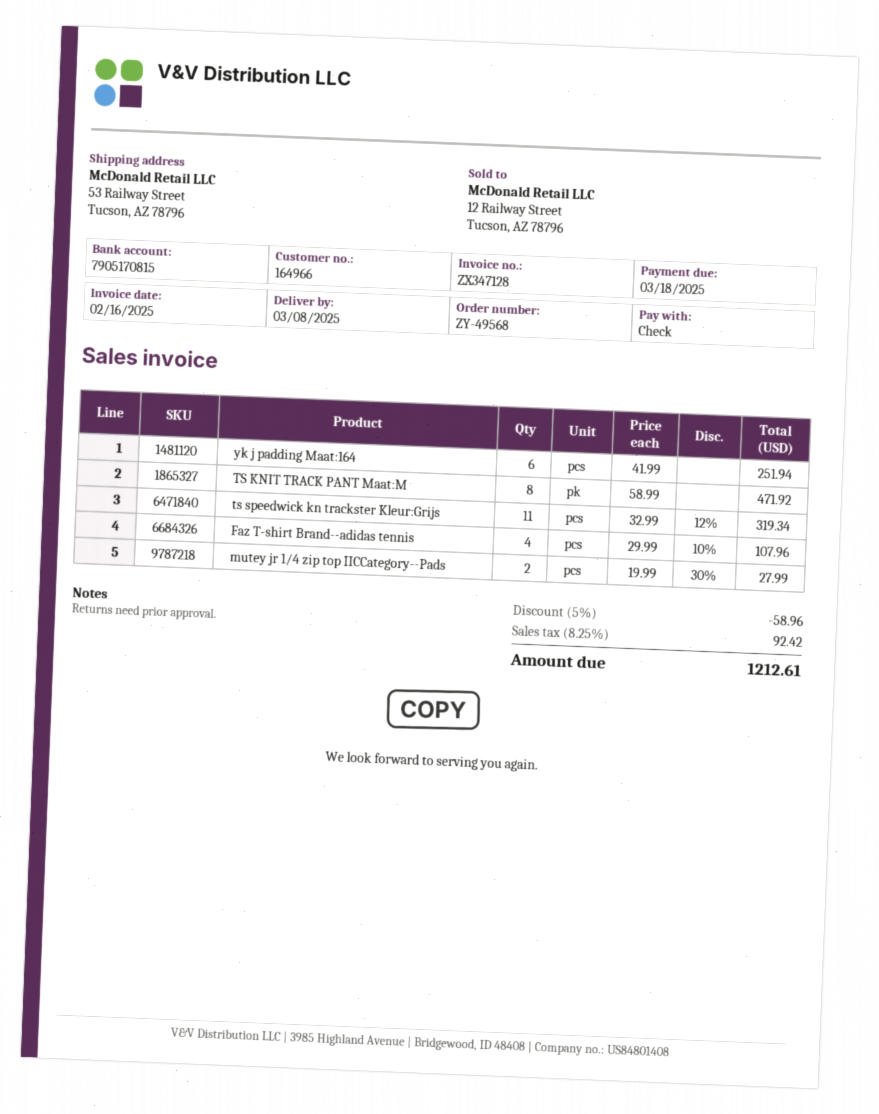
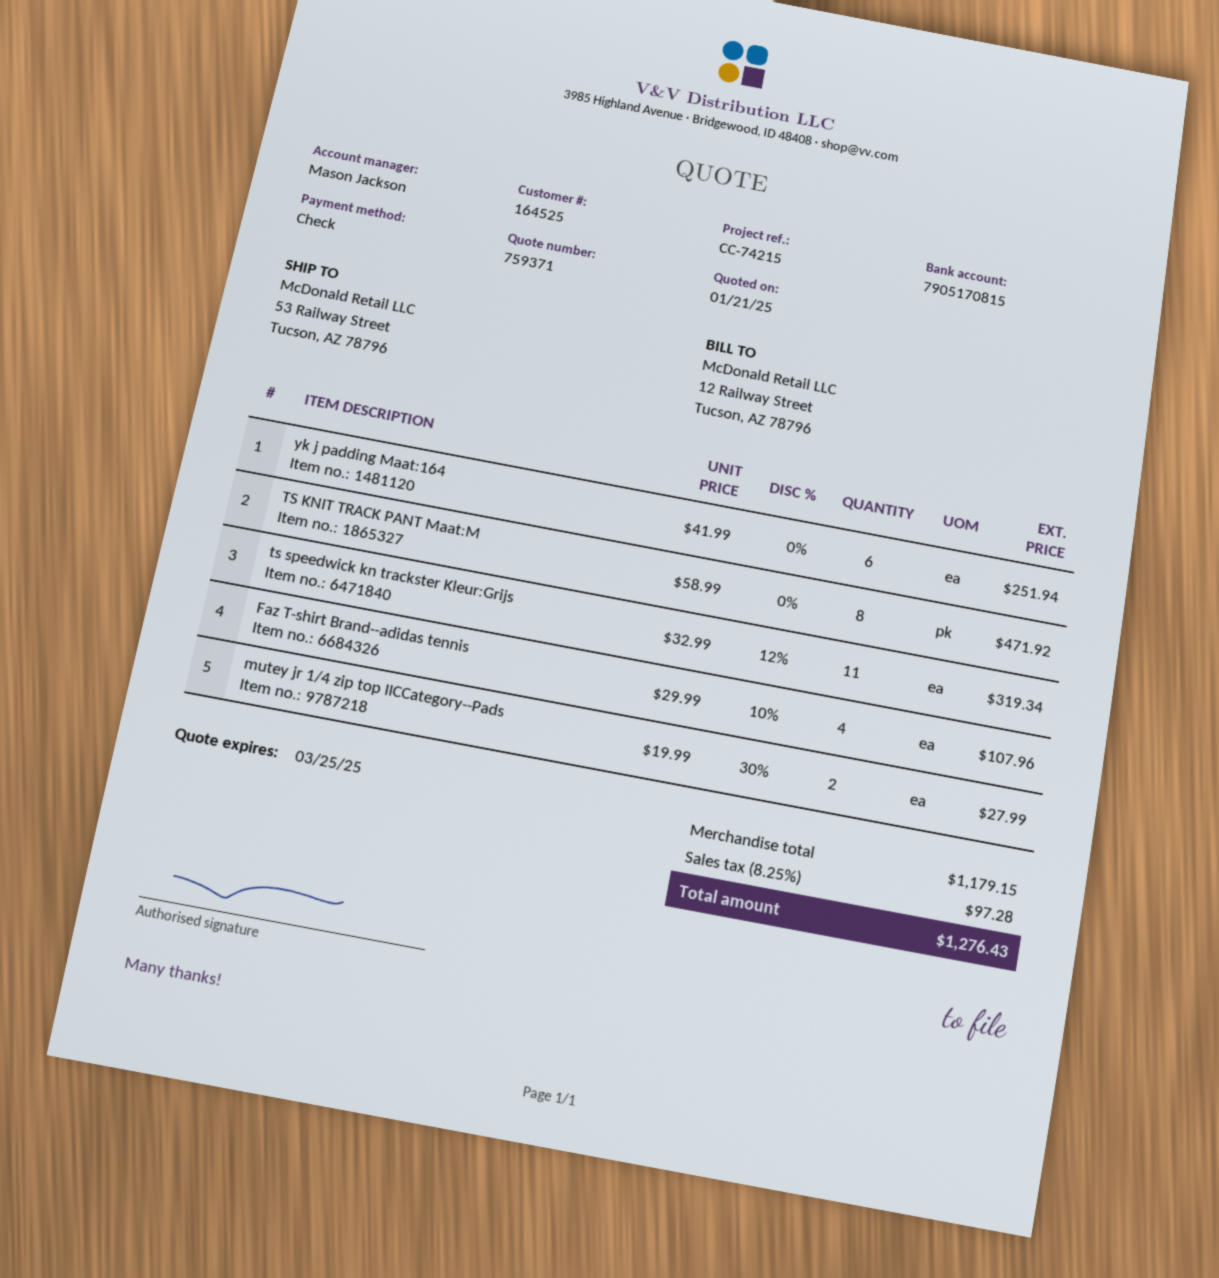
customer number: 164966 -> 164525
discount: 5% = 58.96 -> none
tax: 8.25% = 92.42 -> 8.25% = 97.28
total: 1212.61 -> 1276.43

